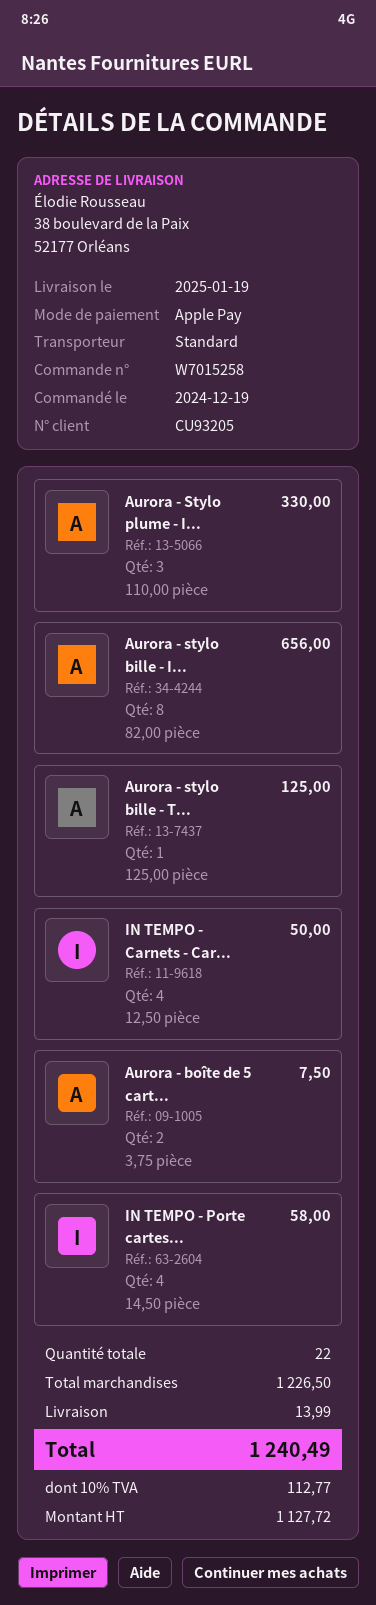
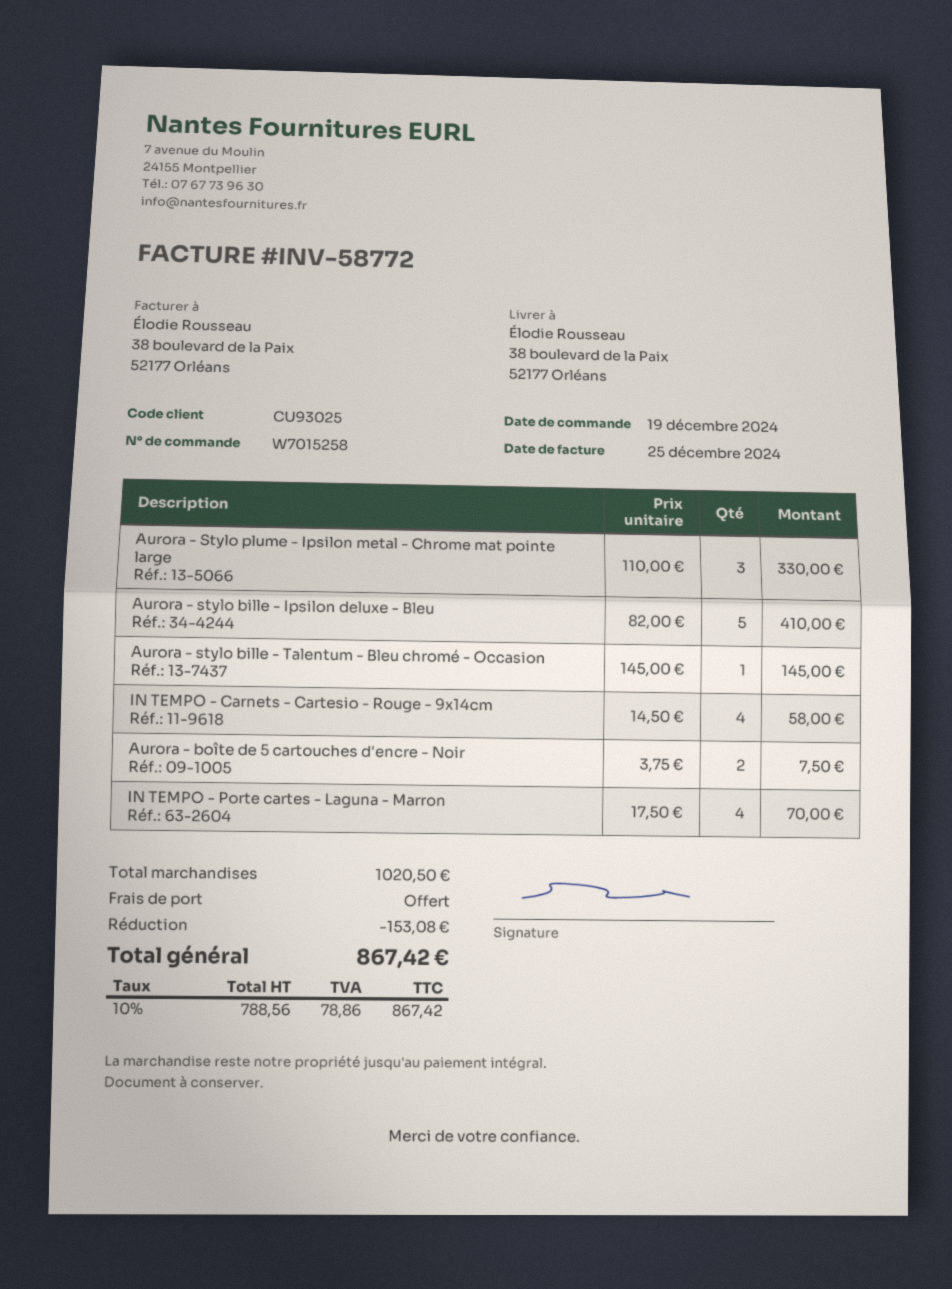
customer number: CU93205 -> CU93025
Aurora - stylo bille - I...: 8 x 82.00 = 656.00 -> 5 x 82.00 = 410.00
Aurora - stylo bille - T...: 1 x 125.00 = 125.00 -> 1 x 145.00 = 145.00
IN TEMPO - Carnets - Car...: 4 x 12.50 = 50.00 -> 4 x 14.50 = 58.00
IN TEMPO - Porte cartes...: 4 x 14.50 = 58.00 -> 4 x 17.50 = 70.00
subtotal: 1226.50 -> 1020.50
discount: none -> 153.08
shipping: 13.99 -> 0.00
net: 1127.72 -> 788.56
tax: 10% = 112.77 -> 10% = 78.86
total: 1240.49 -> 867.42

